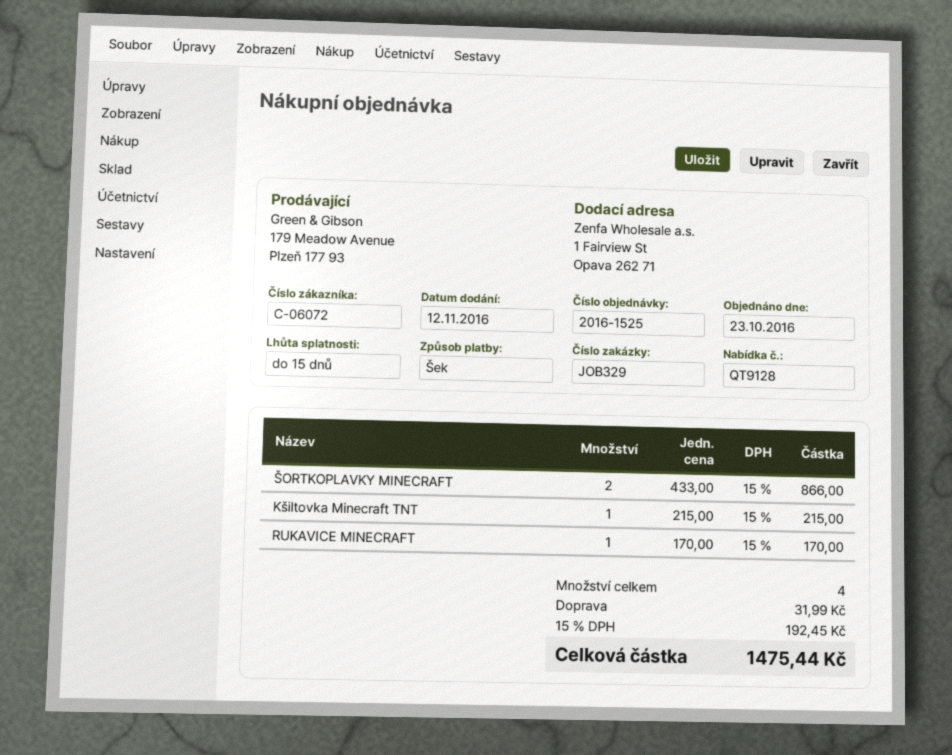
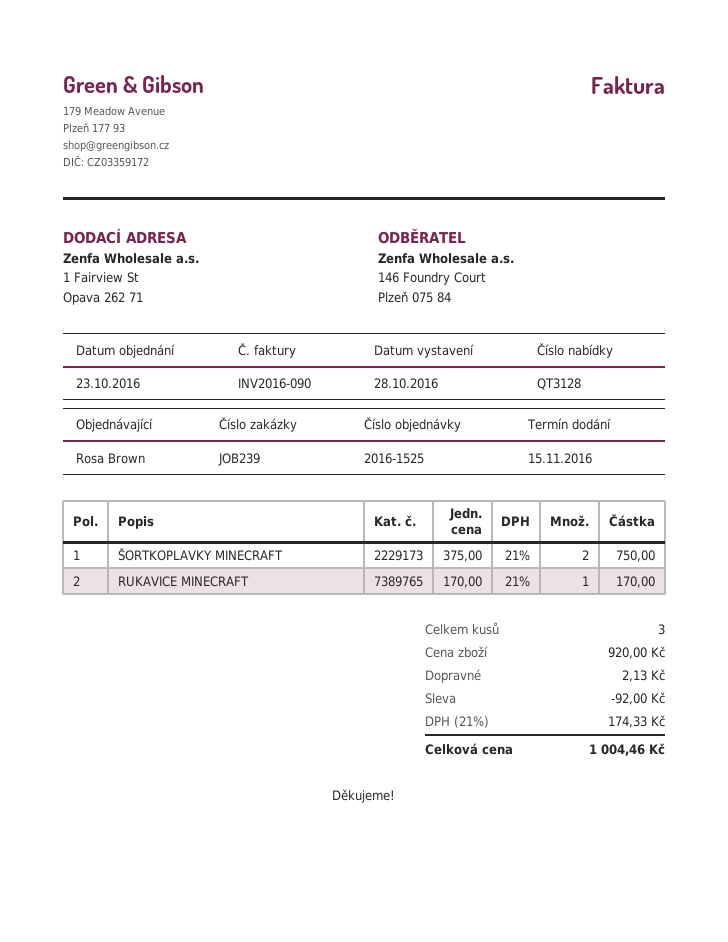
quote number: QT9128 -> QT3128
delivery date: 2016-11-12 -> 2016-11-15
reference: JOB329 -> JOB239
ŠORTKOPLAVKY MINECRAFT: 2 x 433.00 = 866.00 -> 2 x 375.00 = 750.00
Kšiltovka Minecraft TNT: 1 x 215.00 = 215.00 -> none
total quantity: 4 -> 3
discount: none -> 92.00
shipping: 31.99 -> 2.13
tax: 15% = 192.45 -> 21% = 174.33
total: 1475.44 -> 1004.46

